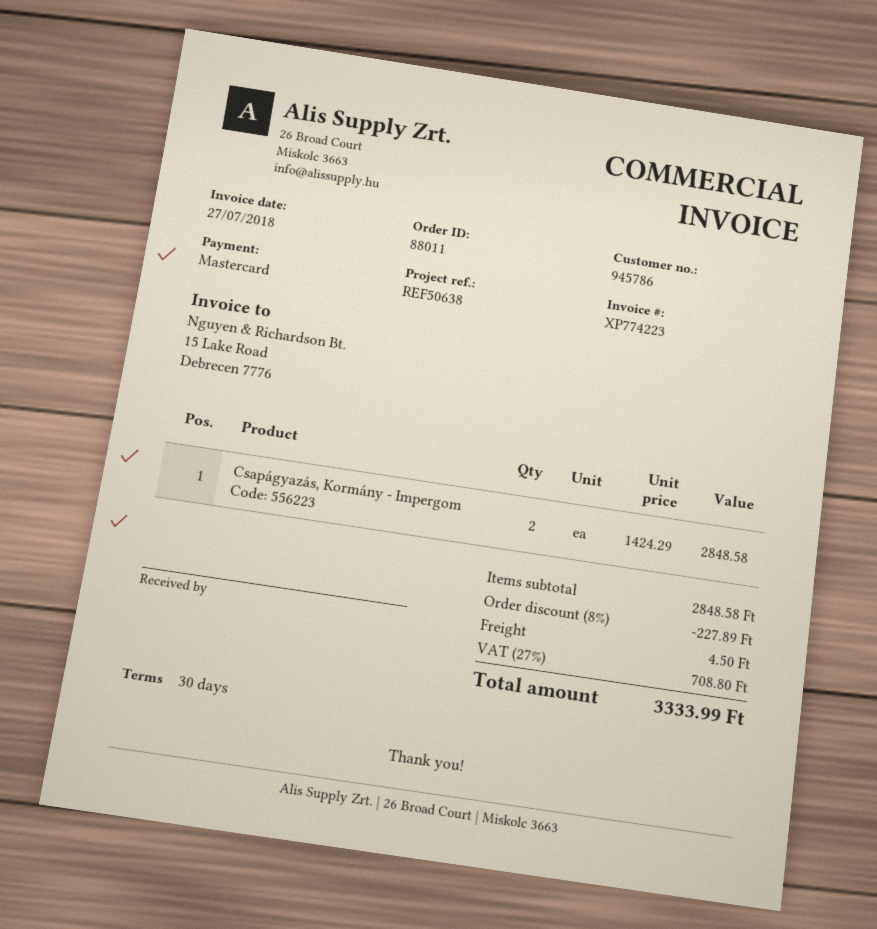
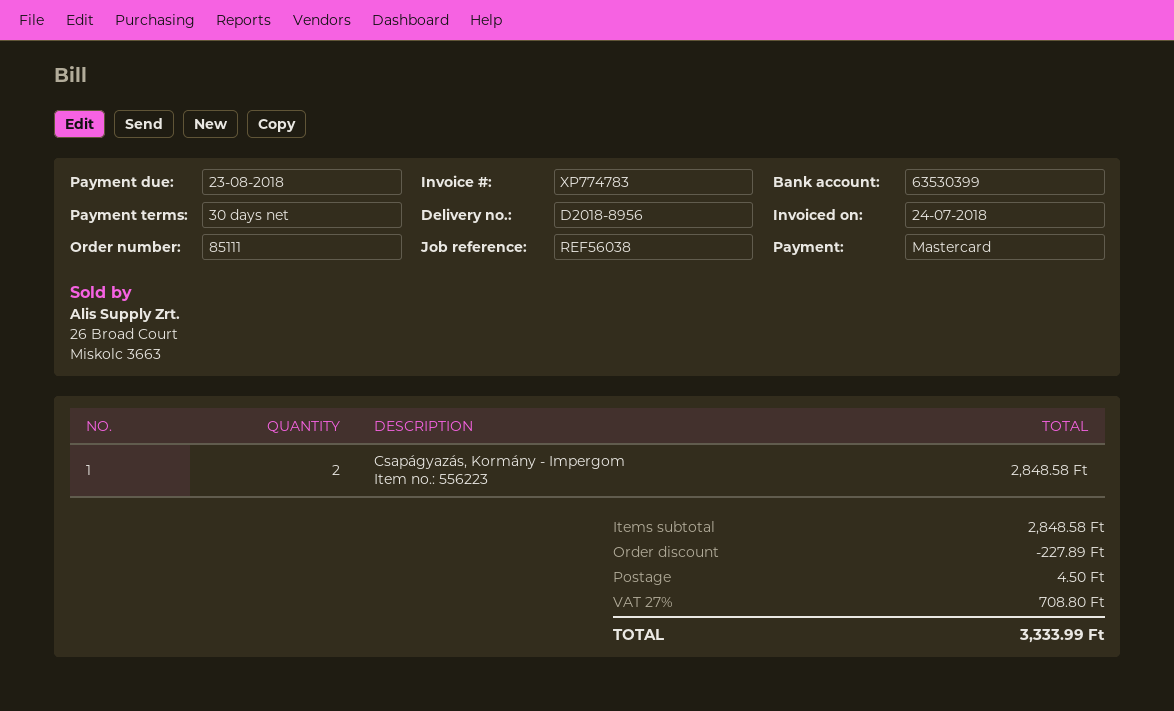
order number: 88011 -> 85111
invoice number: XP774223 -> XP774783
invoice date: 2018-07-27 -> 2018-07-24
reference: REF50638 -> REF56038

